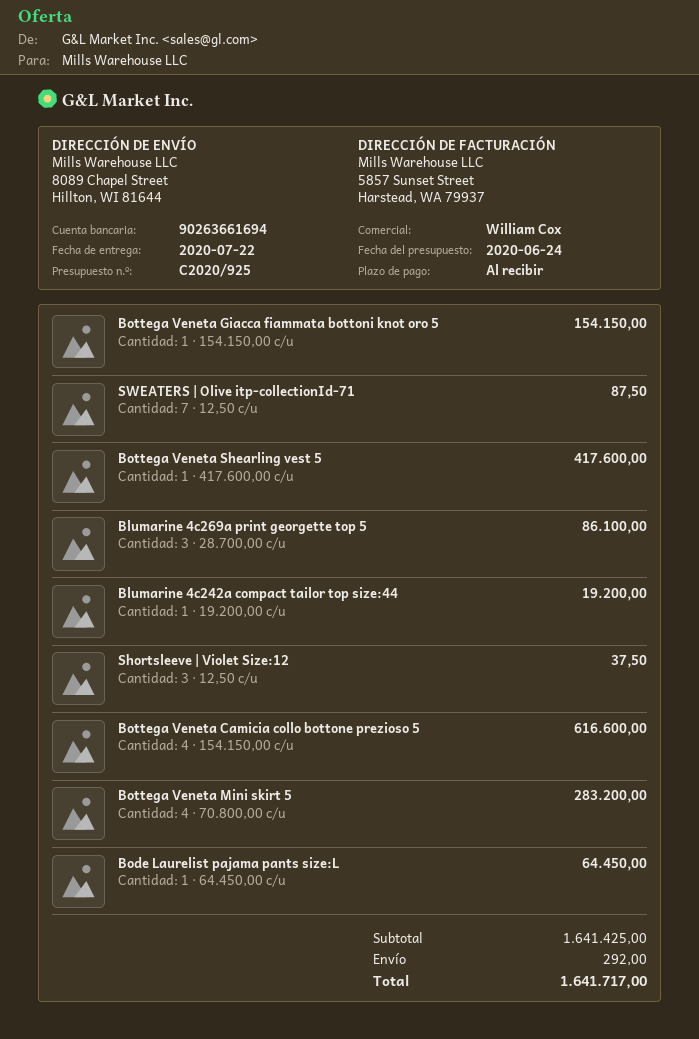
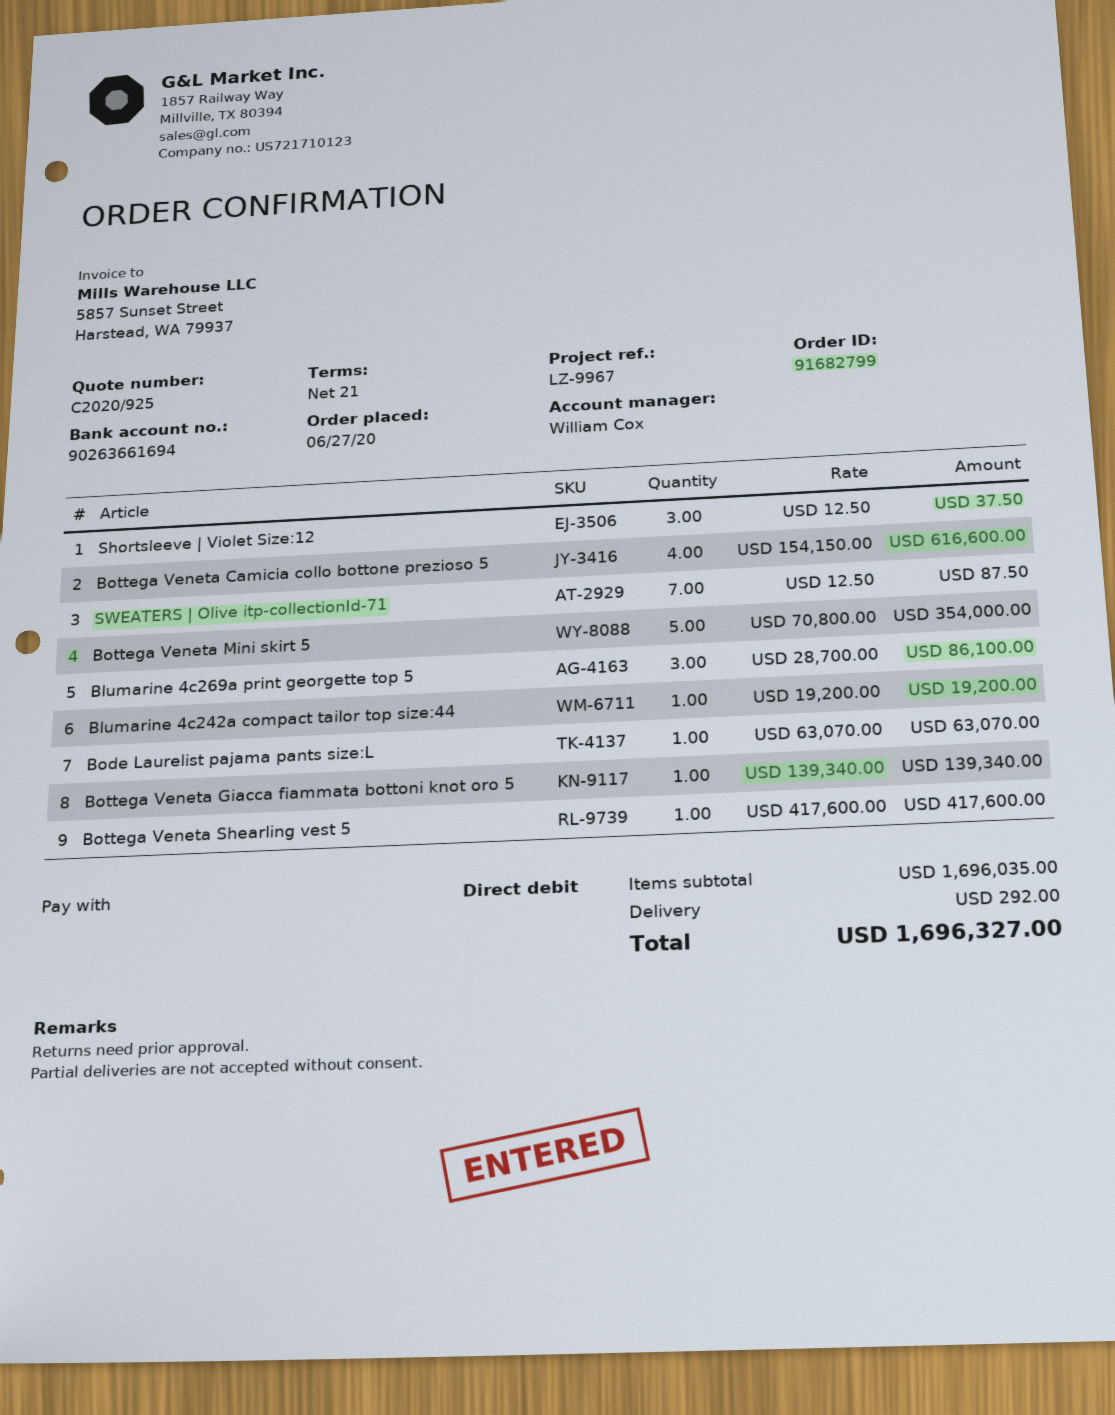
payment terms: on receipt -> 21 days
Bottega Veneta Giacca fiammata bottoni knot oro 5: 1 x 154150.00 = 154150.00 -> 1 x 139340.00 = 139340.00
Bottega Veneta Mini skirt 5: 4 x 70800.00 = 283200.00 -> 5 x 70800.00 = 354000.00
Bode Laurelist pajama pants size:L: 1 x 64450.00 = 64450.00 -> 1 x 63070.00 = 63070.00
subtotal: 1641425.00 -> 1696035.00
total: 1641717.00 -> 1696327.00

